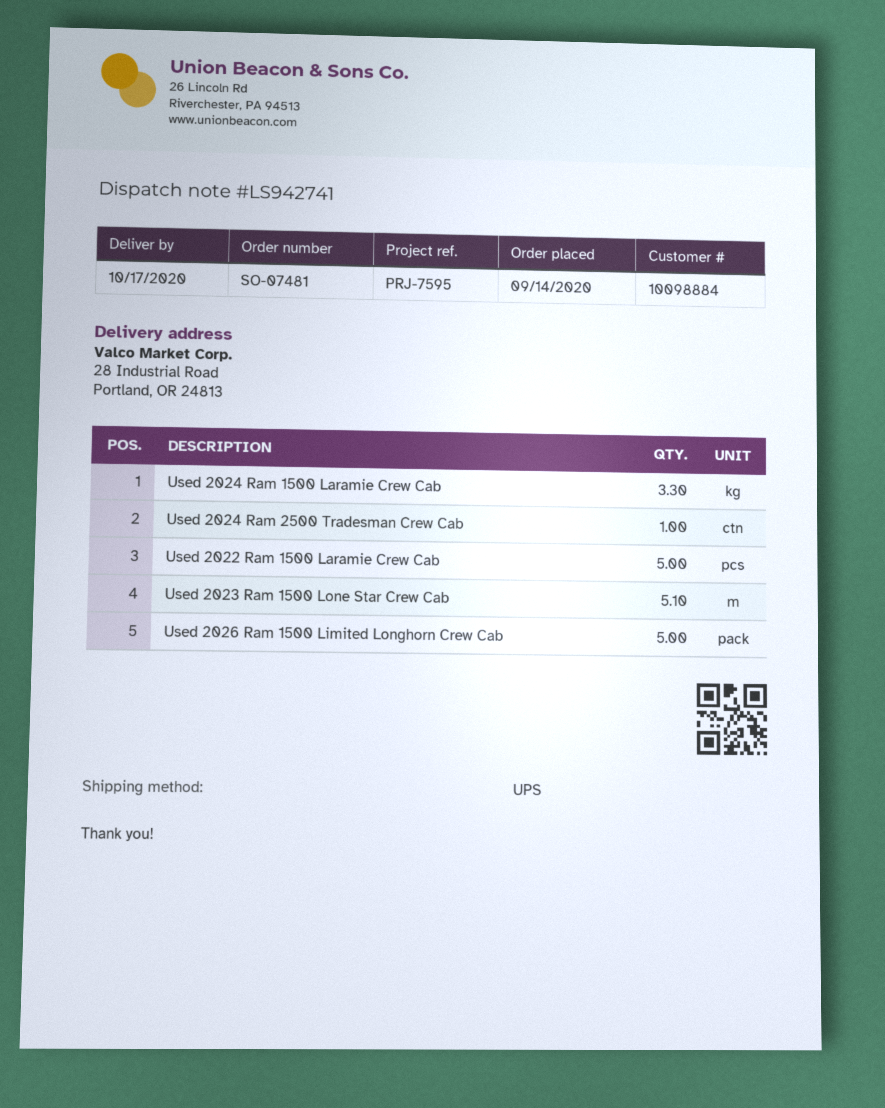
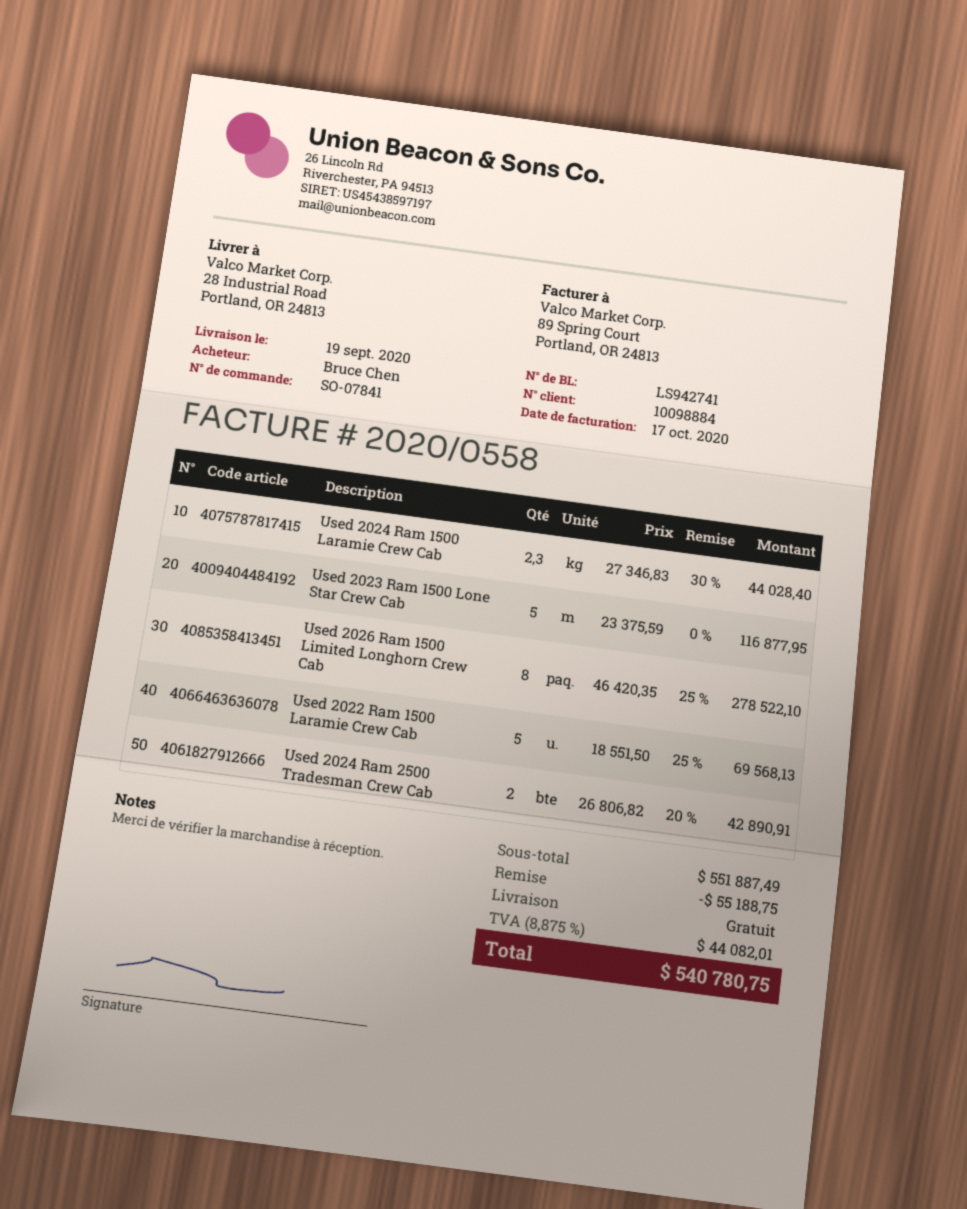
order number: SO-07481 -> SO-07841
delivery date: 2020-10-17 -> 2020-09-19
Used 2024 Ram 1500 Laramie Crew Cab: 3.3 -> 2.3
Used 2024 Ram 2500 Tradesman Crew Cab: 1 -> 2
Used 2023 Ram 1500 Lone Star Crew Cab: 5.1 -> 5
Used 2026 Ram 1500 Limited Longhorn Crew Cab: 5 -> 8

